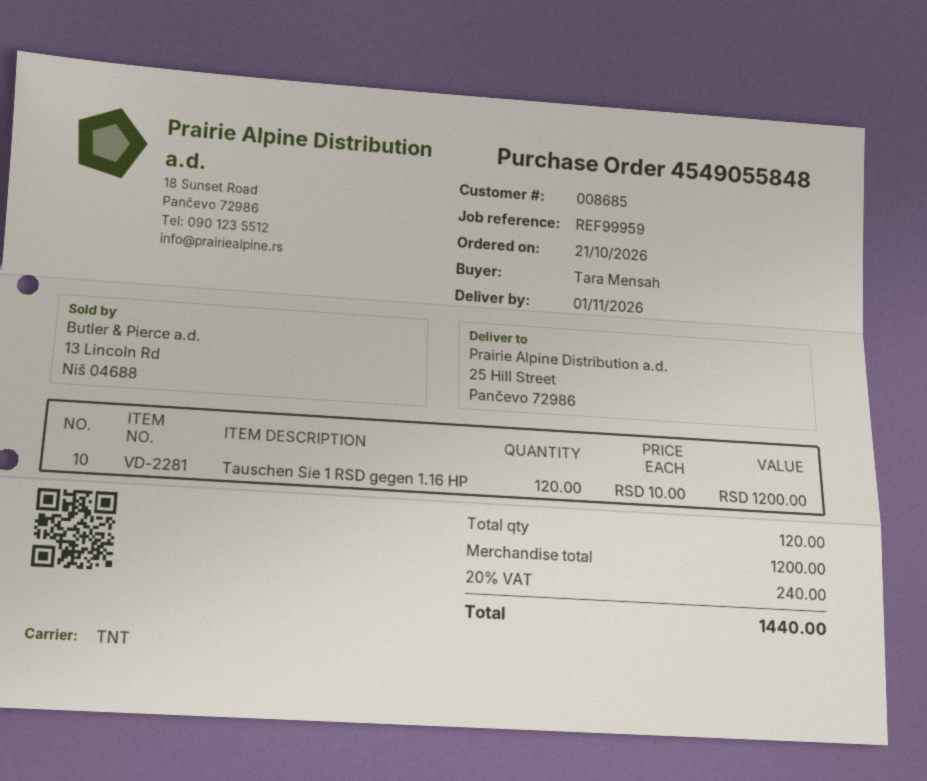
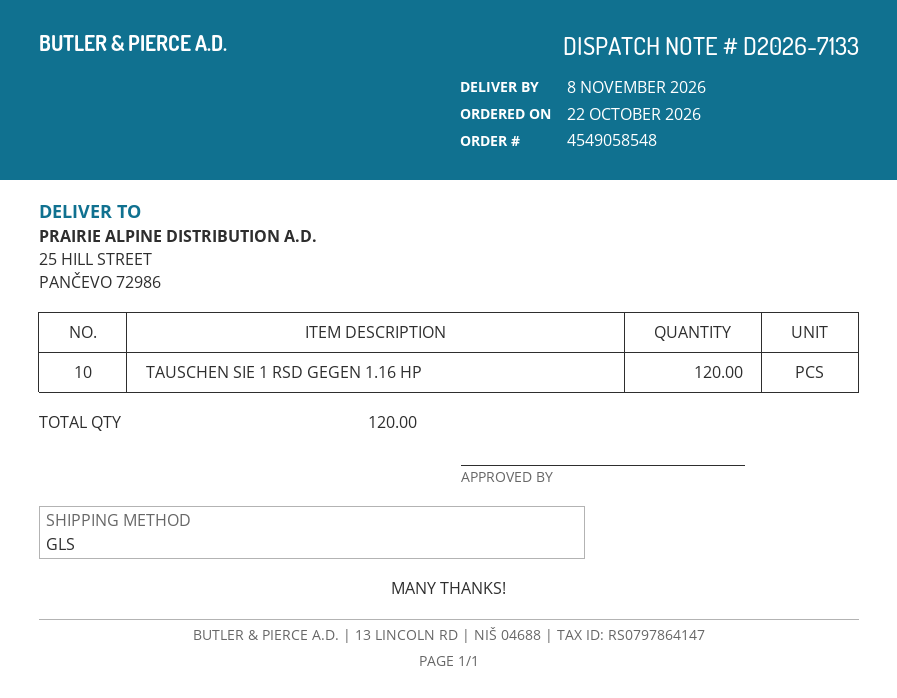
order number: 4549055848 -> 4549058548
order date: 2026-10-21 -> 2026-10-22
delivery date: 2026-11-01 -> 2026-11-08
shipping method: TNT -> GLS

